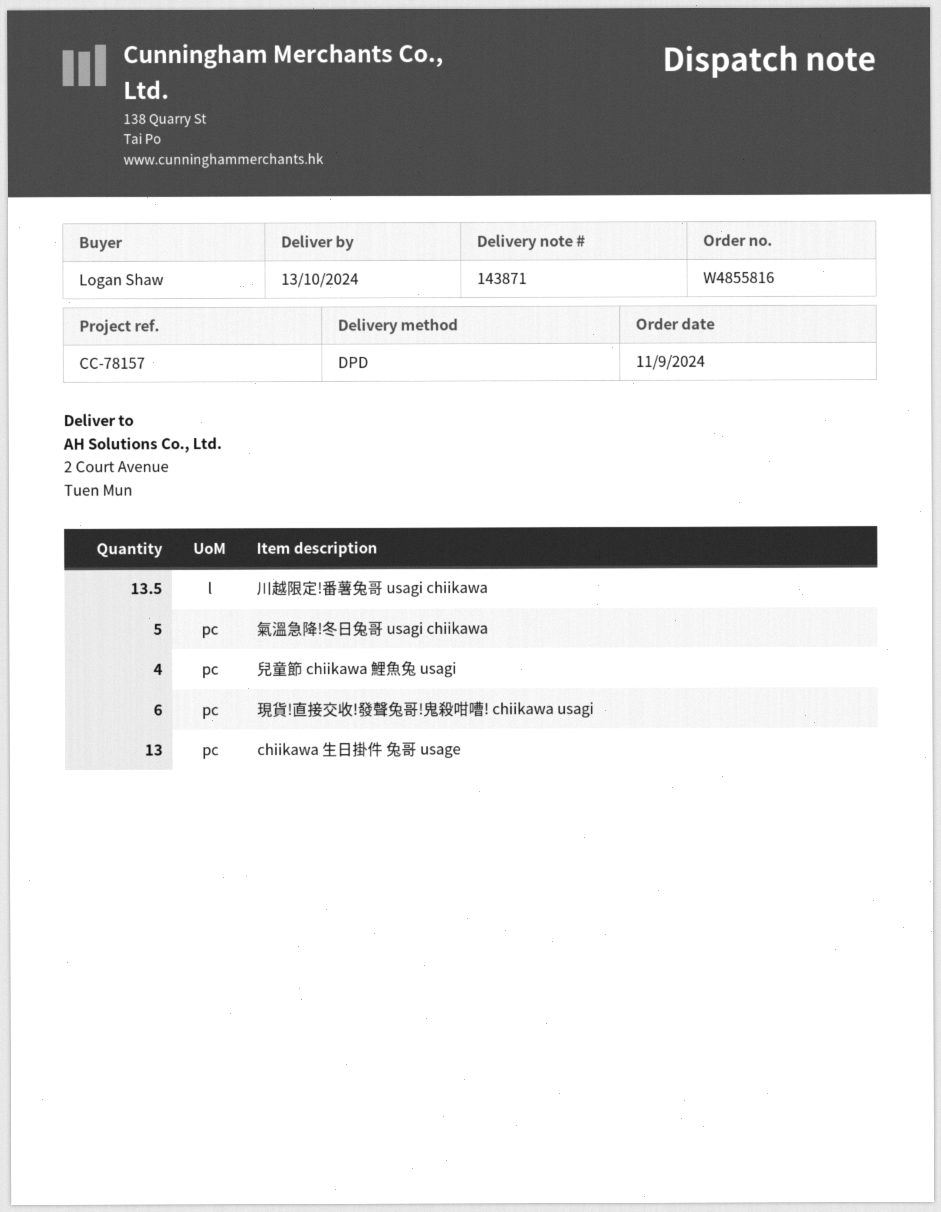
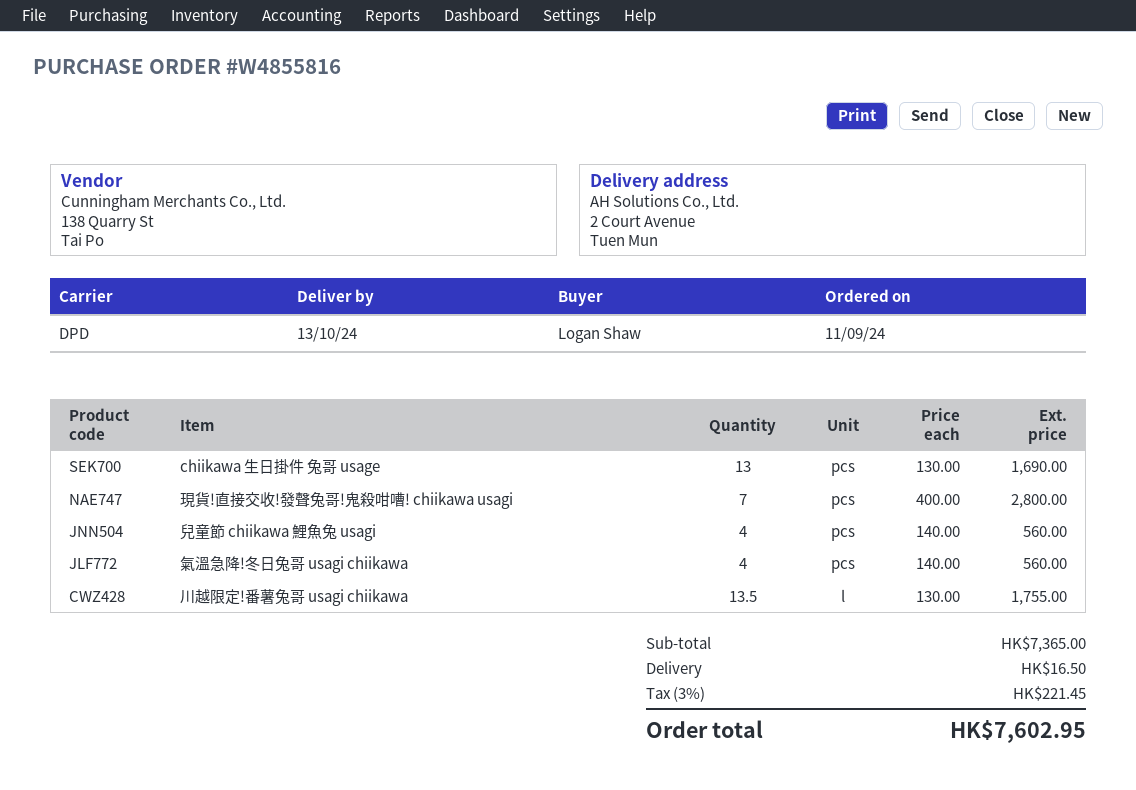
氣溫急降!冬日兔哥 usagi chiikawa: 5 -> 4
現貨!直接交收!發聲兔哥!鬼殺咁嘈! chiikawa usagi: 6 -> 7

